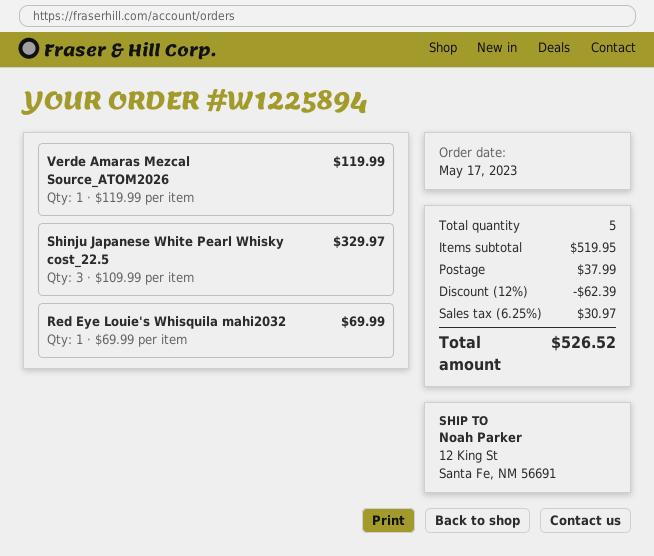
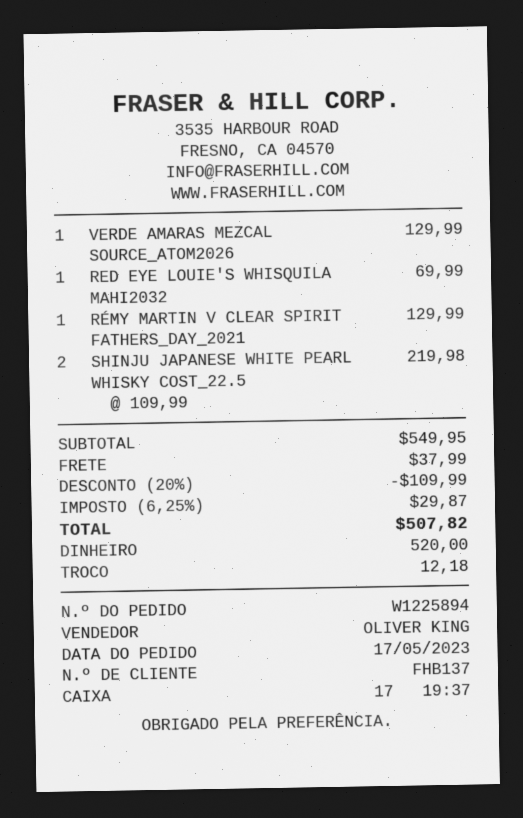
Verde Amaras Mezcal Source_ATOM2026: 1 x 119.99 = 119.99 -> 1 x 129.99 = 129.99
Shinju Japanese White Pearl Whisky cost_22.5: 3 x 109.99 = 329.97 -> 2 x 109.99 = 219.98
RÉMY MARTIN V CLEAR SPIRIT FATHERS_DAY_2021: none -> 1 x 129.99 = 129.99
subtotal: 519.95 -> 549.95
discount: 12% = 62.39 -> 20% = 109.99
tax: 6.25% = 30.97 -> 6.25% = 29.87
total: 526.52 -> 507.82

